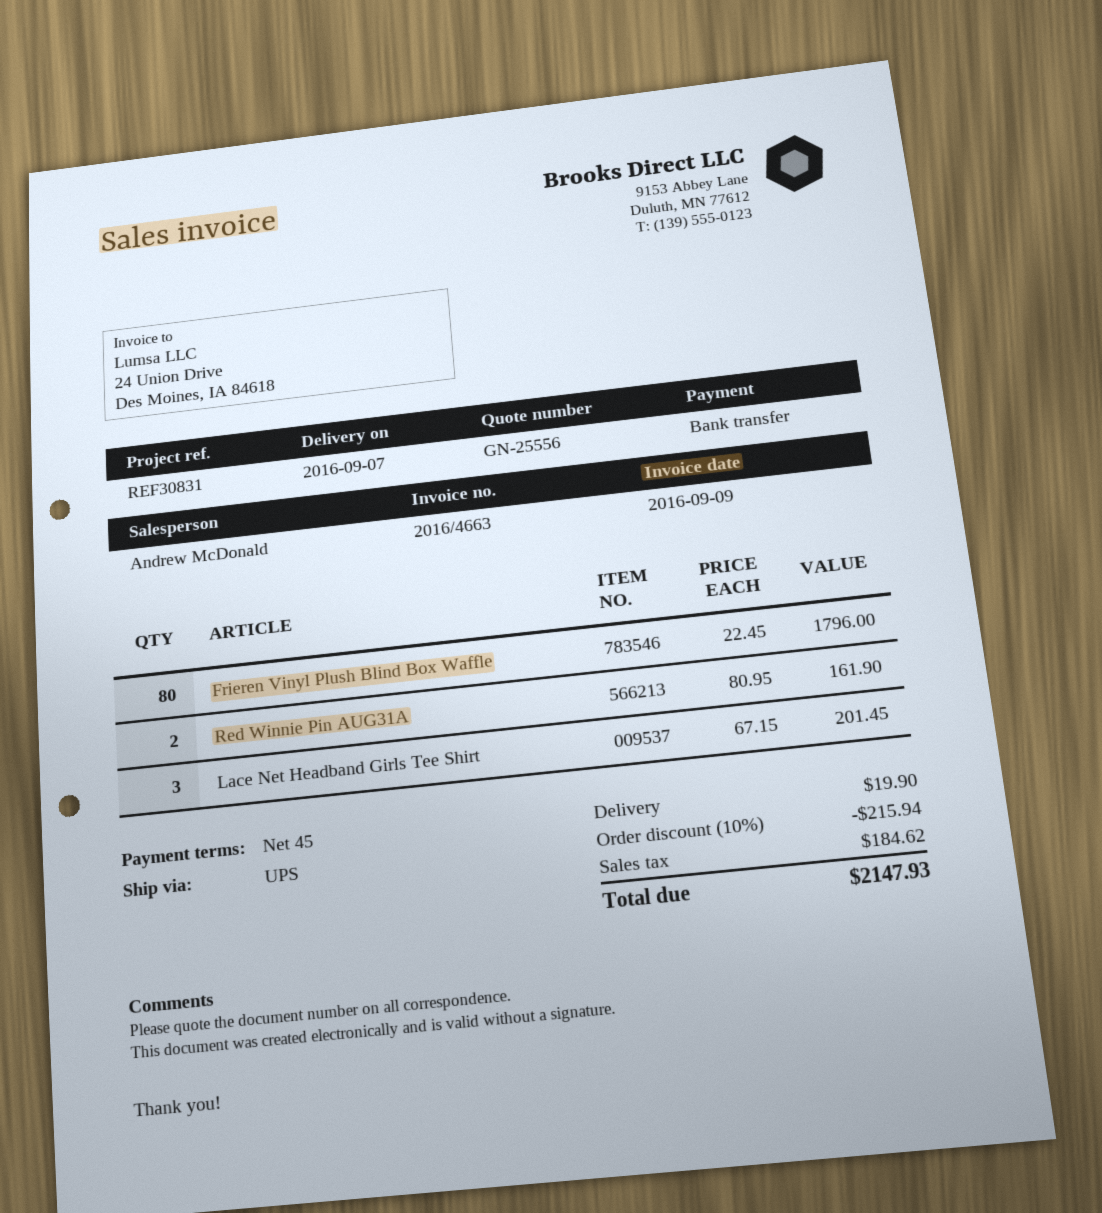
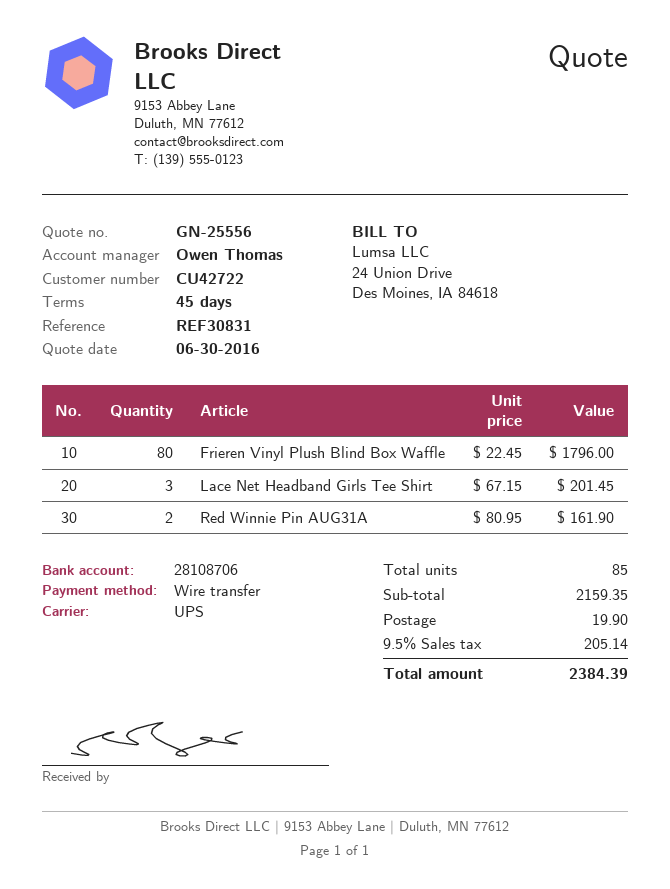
sales rep: Andrew McDonald -> Owen Thomas
discount: 10% = 215.94 -> none
tax: 184.62 -> 205.14
total: 2147.93 -> 2384.39

